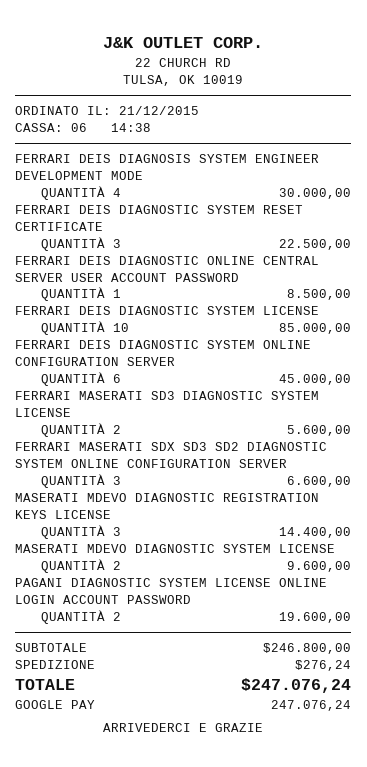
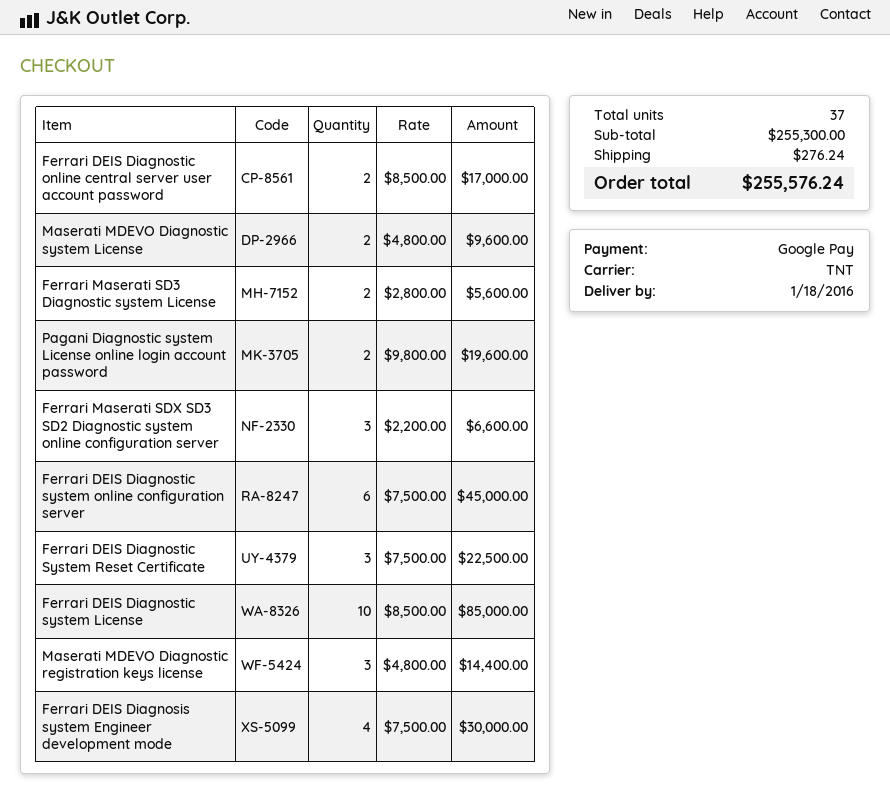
FERRARI DEIS DIAGNOSTIC ONLINE CENTRAL SERVER USER ACCOUNT PASSWORD: 1 for 8500.00 -> 2 for 17000.00
subtotal: 246800.00 -> 255300.00
total: 247076.24 -> 255576.24

